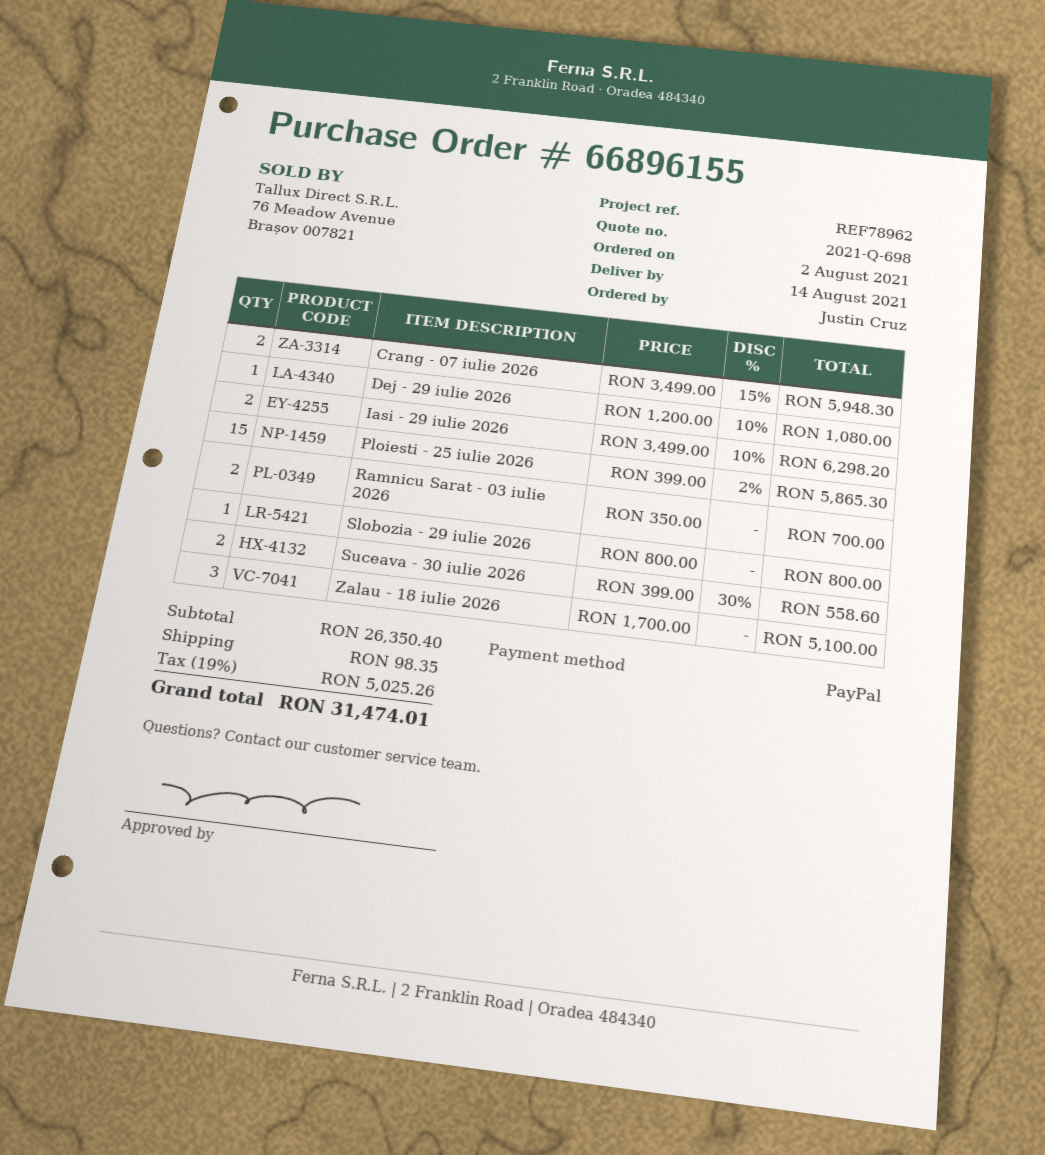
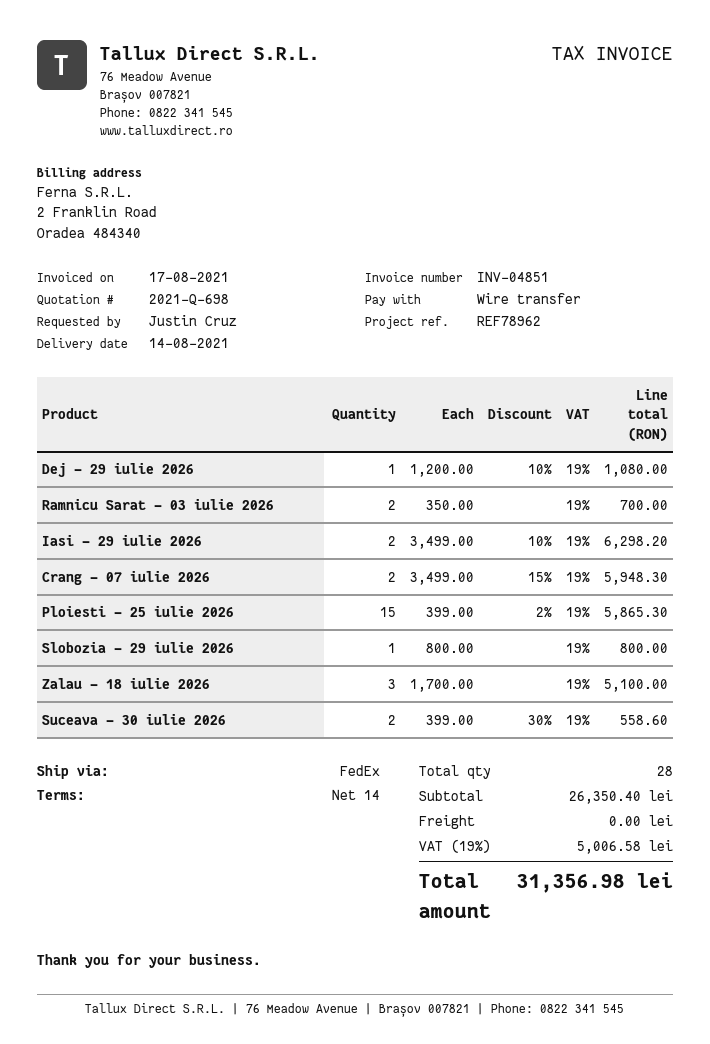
payment method: PayPal -> bank transfer
shipping: 98.35 -> 0.00
tax: 19% = 5025.26 -> 19% = 5006.58
total: 31474.01 -> 31356.98

